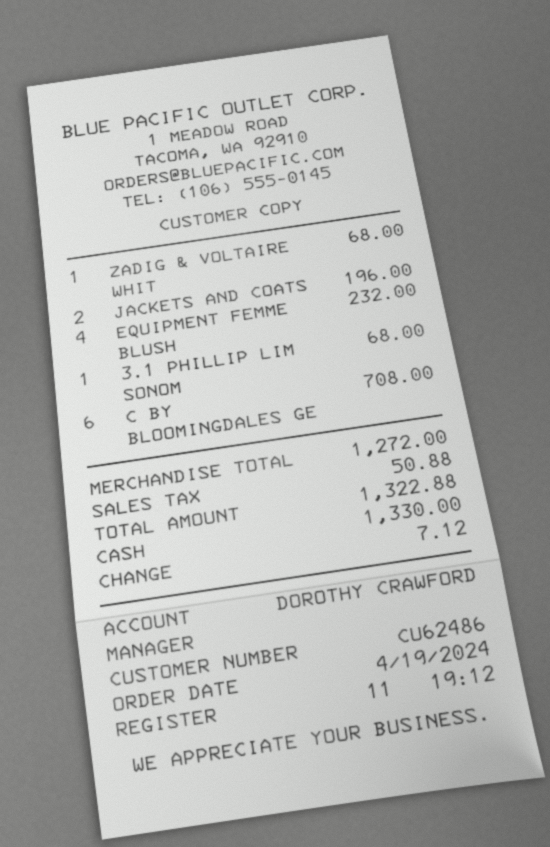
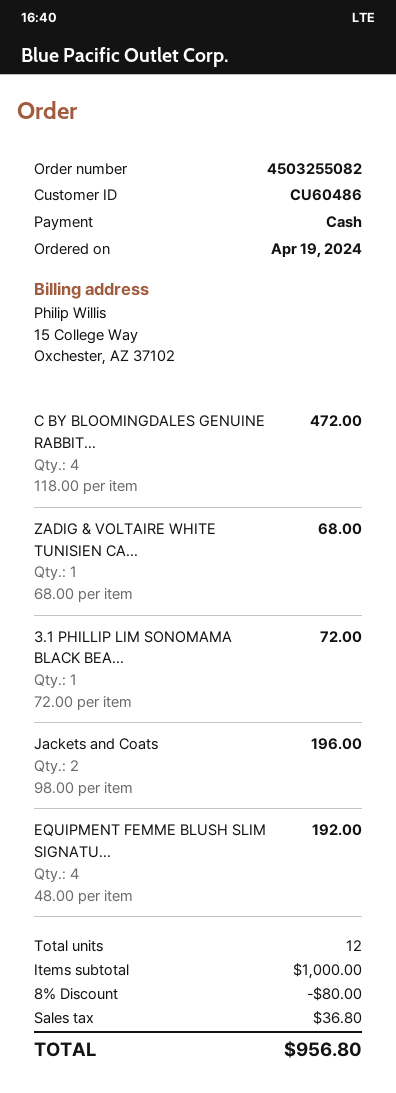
customer number: CU62486 -> CU60486
EQUIPMENT FEMME BLUSH: 4 for 232.00 -> 4 for 192.00
3.1 PHILLIP LIM SONOM: 1 for 68.00 -> 1 for 72.00
C BY BLOOMINGDALES GE: 6 for 708.00 -> 4 for 472.00
subtotal: 1272.00 -> 1000.00
discount: none -> 8% = 80.00
tax: 50.88 -> 36.80
total: 1322.88 -> 956.80

